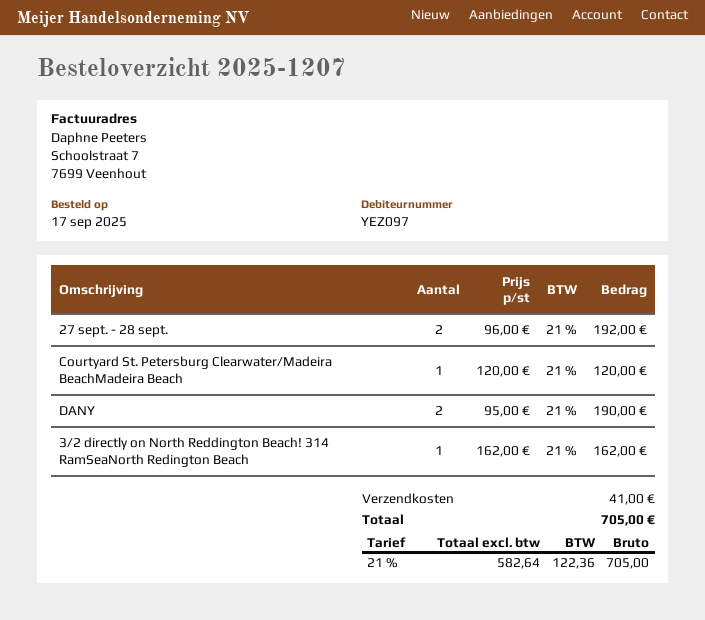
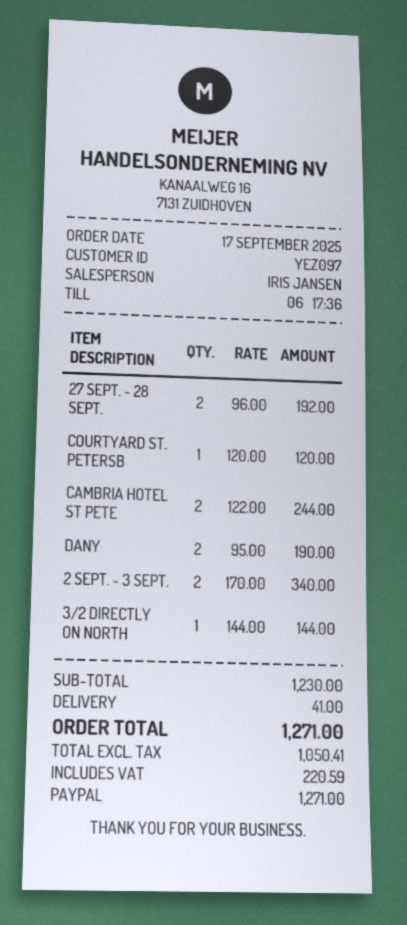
3/2 directly on North Reddington Beach! 314 RamSeaNorth Redington Beach: 1 x 162.00 = 162.00 -> 1 x 144.00 = 144.00
CAMBRIA HOTEL ST PETE: none -> 2 x 122.00 = 244.00
2 SEPT. - 3 SEPT.: none -> 2 x 170.00 = 340.00
net: 582.64 -> 1050.41
tax: 122.36 -> 220.59
total: 705.00 -> 1271.00

